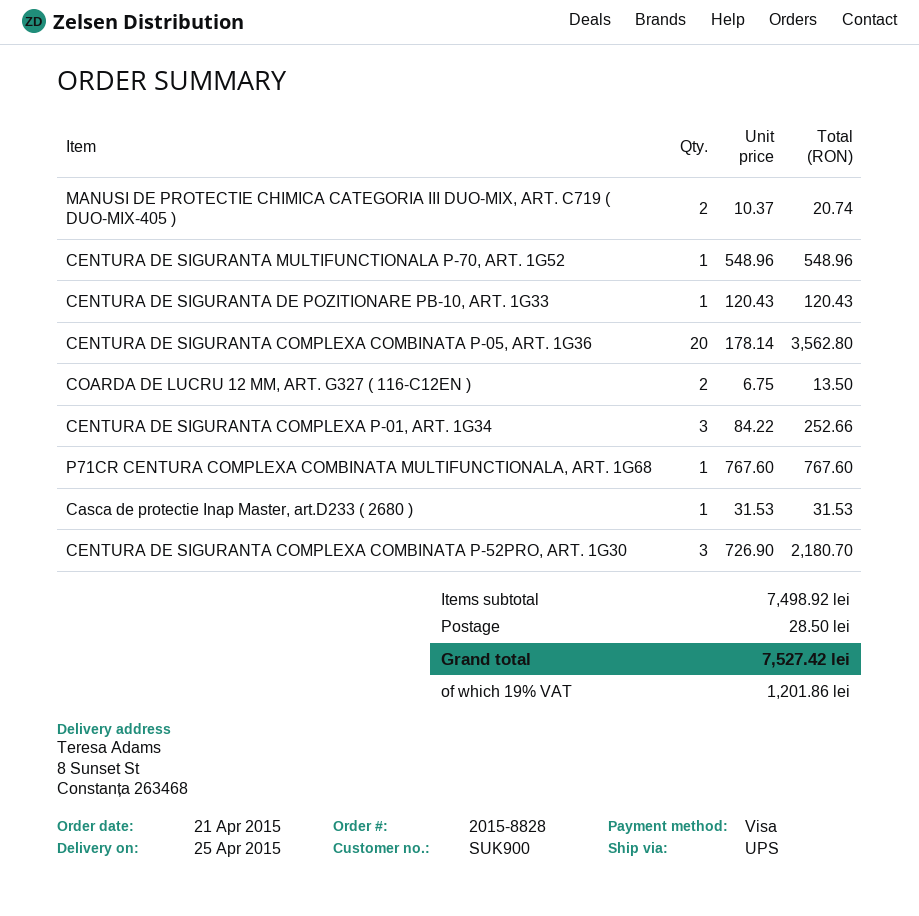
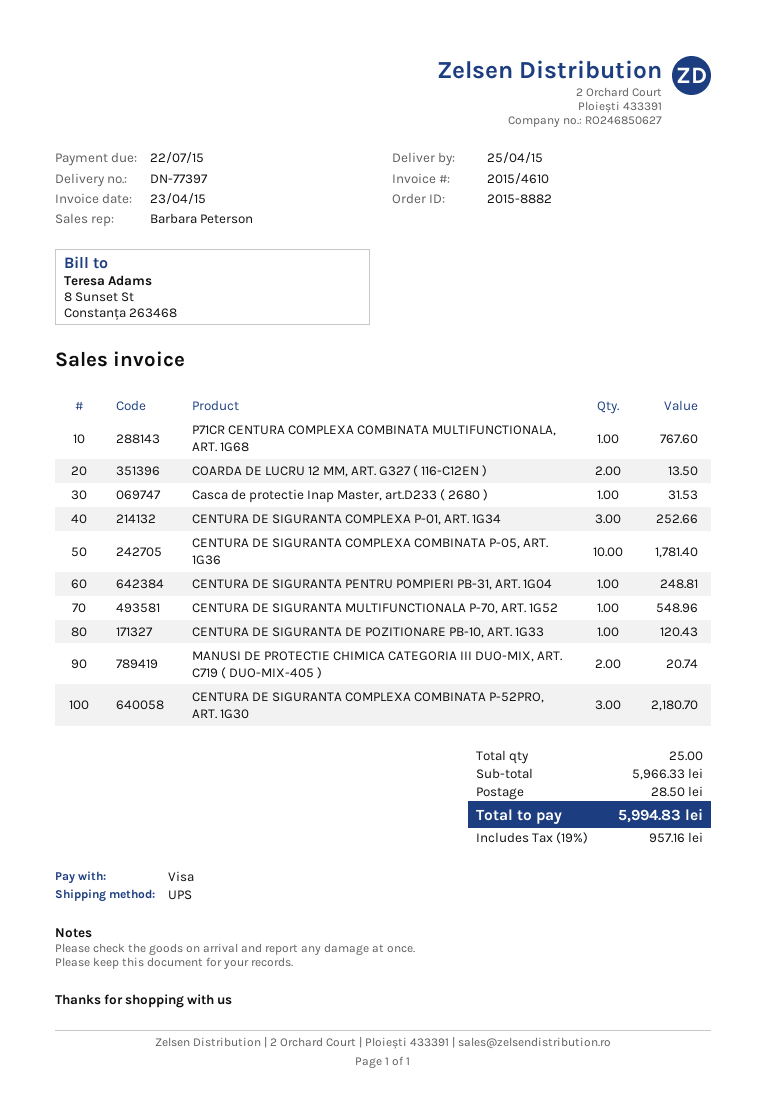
order number: 2015-8828 -> 2015-8882
CENTURA DE SIGURANTA COMPLEXA COMBINATA P-05, ART. 1G36: 20 for 3562.80 -> 10 for 1781.40
CENTURA DE SIGURANTA PENTRU POMPIERI PB-31, ART. 1G04: none -> 1 for 248.81
subtotal: 7498.92 -> 5966.33
tax: 19% = 1201.86 -> 19% = 957.16
total: 7527.42 -> 5994.83

